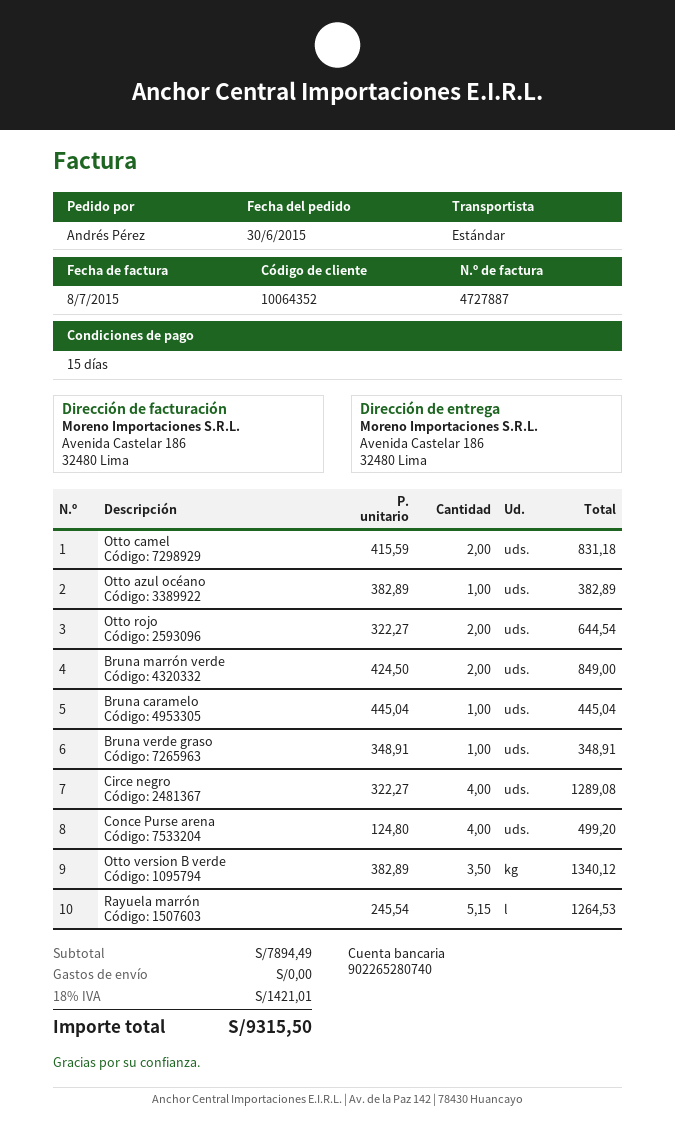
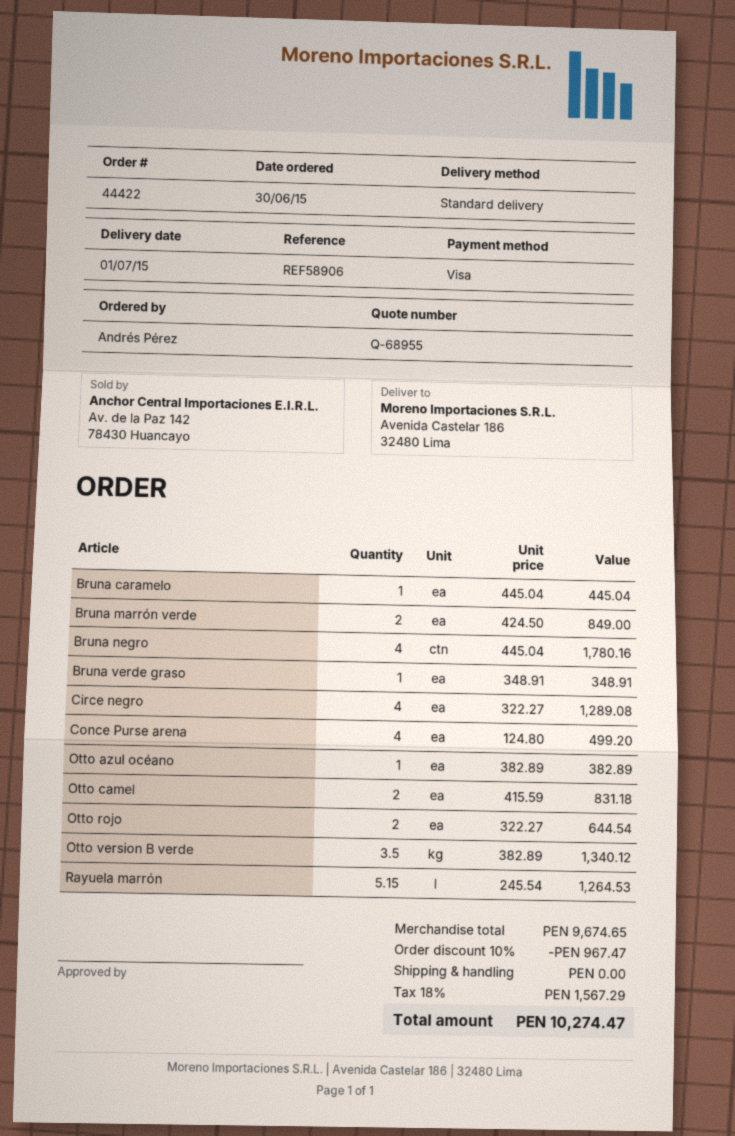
Bruna negro: none -> 4 x 445.04 = 1780.16
subtotal: 7894.49 -> 9674.65
discount: none -> 10% = 967.47
tax: 18% = 1421.01 -> 18% = 1567.29
total: 9315.50 -> 10274.47

